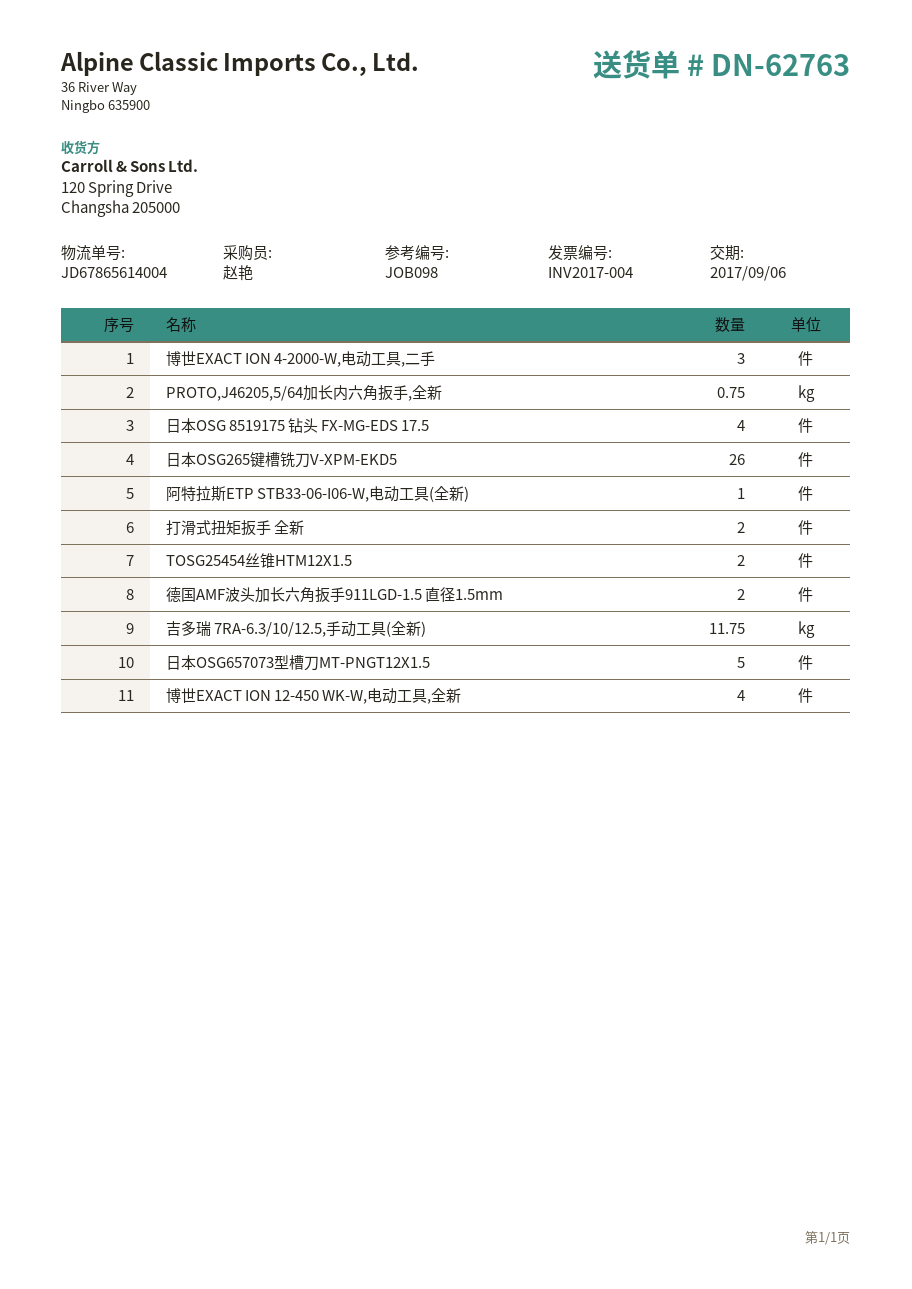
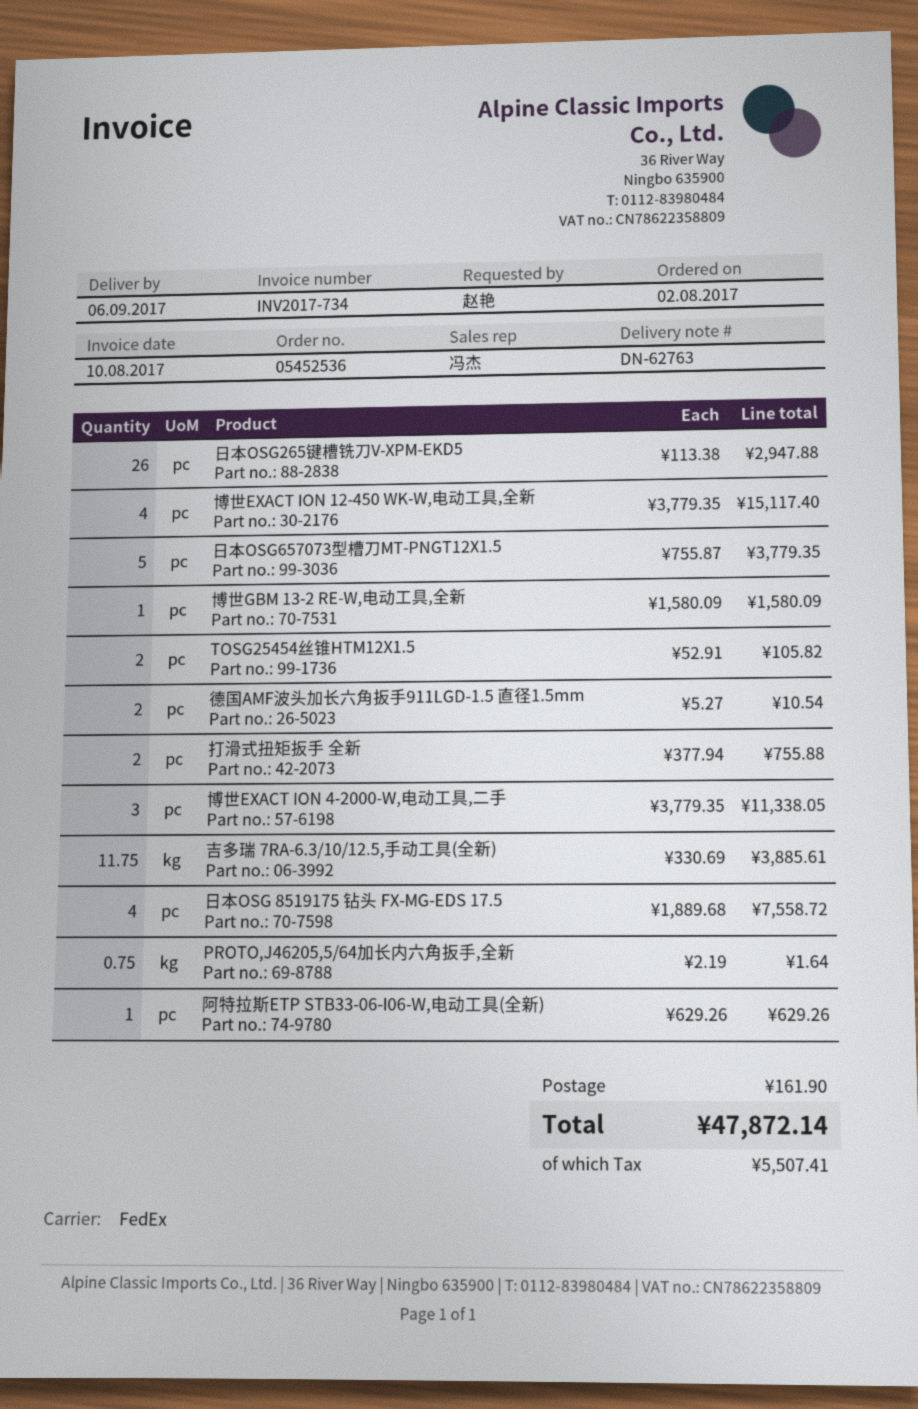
invoice number: INV2017-004 -> INV2017-734
博世GBM 13-2 RE-W,电动工具,全新: none -> 1

